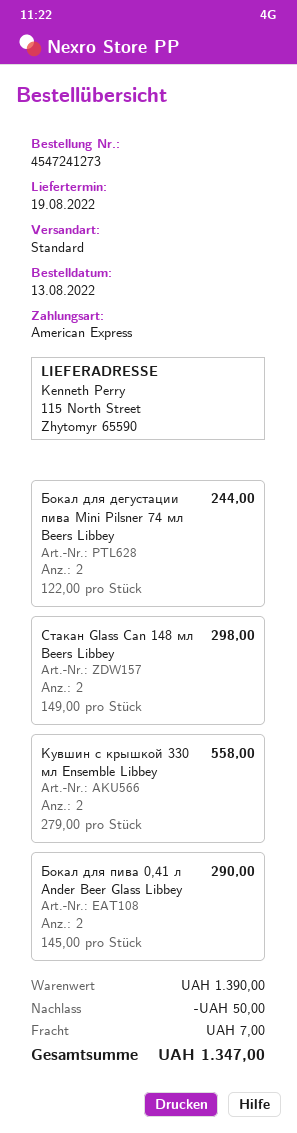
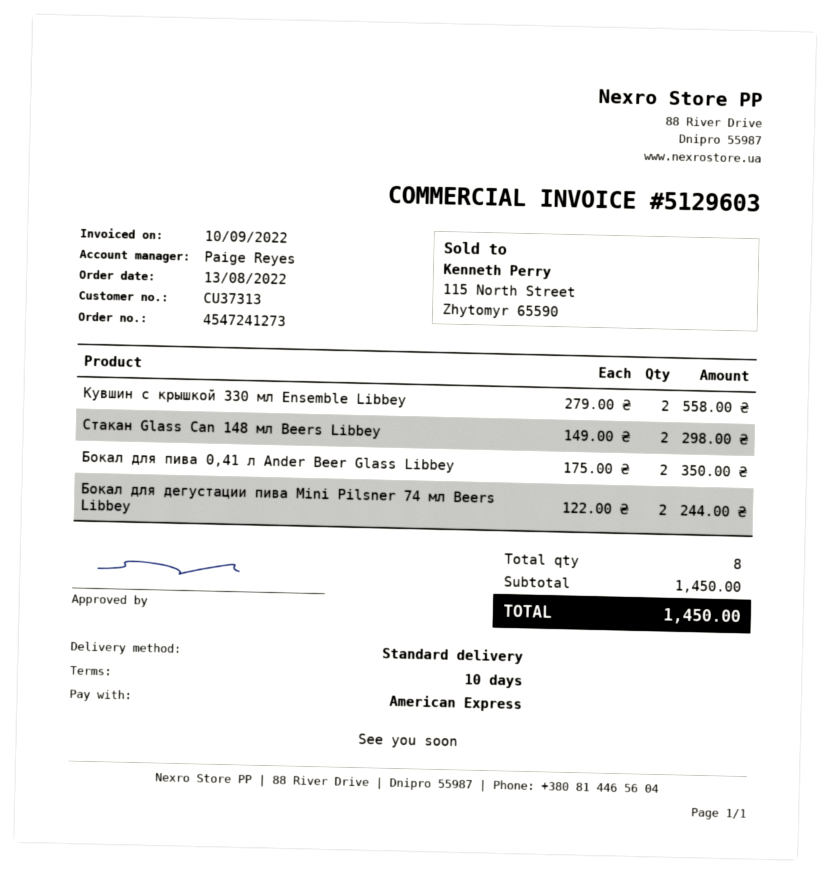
Бокал для пива 0,41 л Ander Beer Glass Libbey: 2 x 145.00 = 290.00 -> 2 x 175.00 = 350.00
subtotal: 1390.00 -> 1450.00
discount: 50.00 -> none
shipping: 7.00 -> none
total: 1347.00 -> 1450.00

